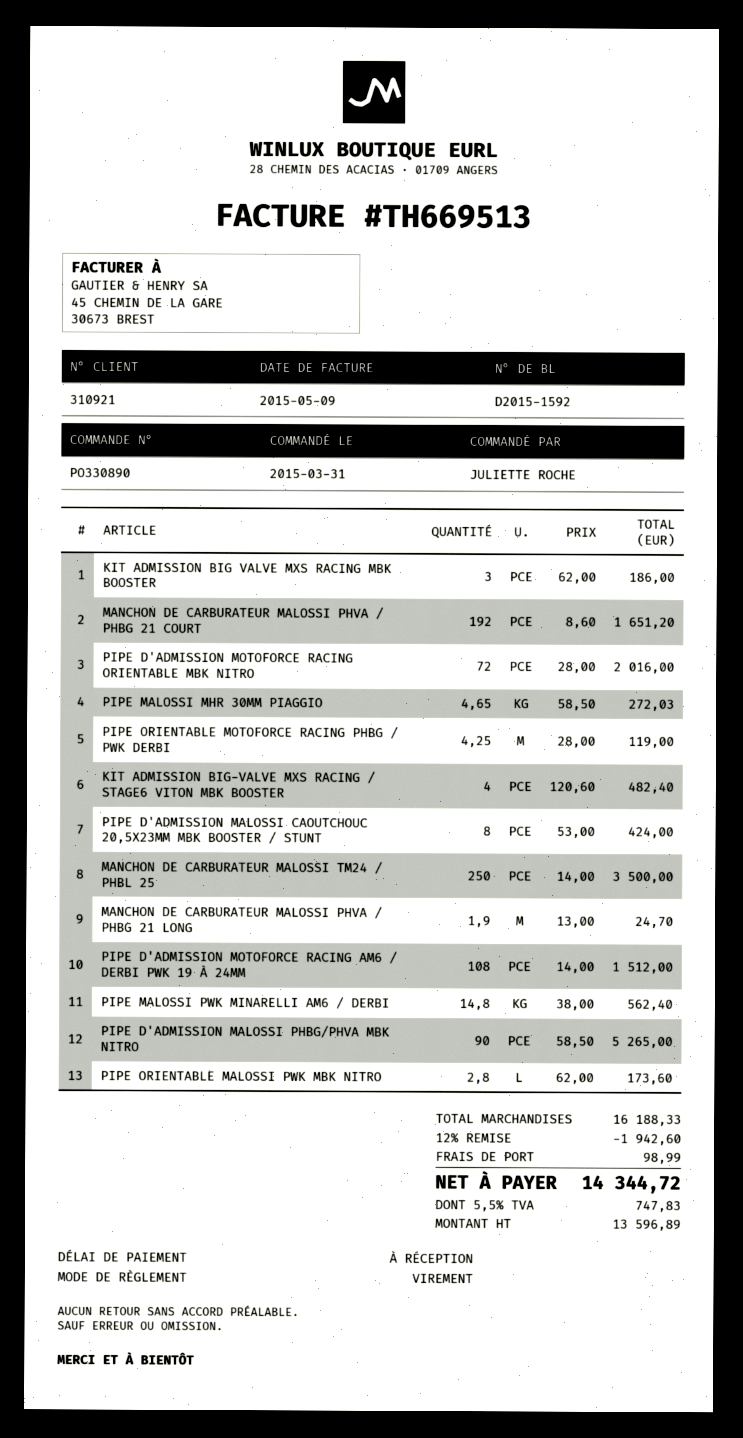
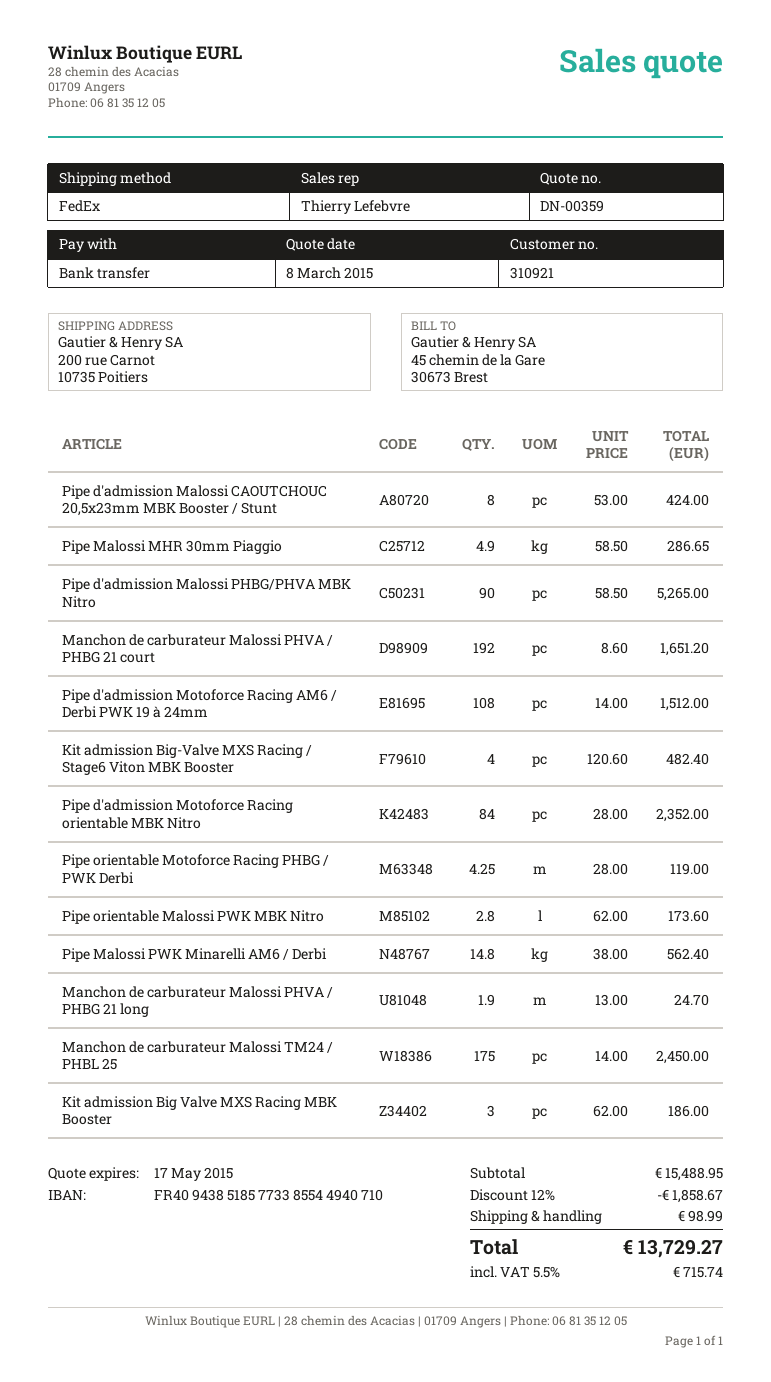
PIPE D'ADMISSION MOTOFORCE RACING ORIENTABLE MBK NITRO: 72 x 28.00 = 2016.00 -> 84 x 28.00 = 2352.00
PIPE MALOSSI MHR 30MM PIAGGIO: 4.65 x 58.50 = 272.03 -> 4.9 x 58.50 = 286.65
MANCHON DE CARBURATEUR MALOSSI TM24 / PHBL 25: 250 x 14.00 = 3500.00 -> 175 x 14.00 = 2450.00
subtotal: 16188.33 -> 15488.95
discount: 12% = 1942.60 -> 12% = 1858.67
tax: 5.5% = 747.83 -> 5.5% = 715.74
total: 14344.72 -> 13729.27

